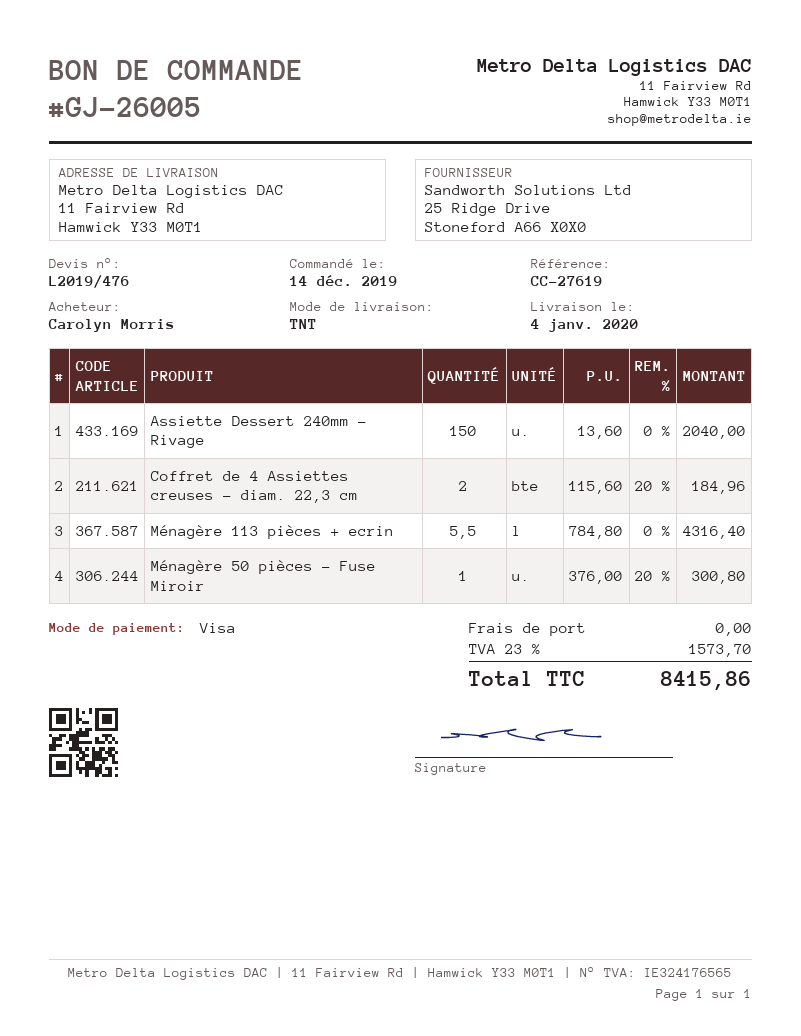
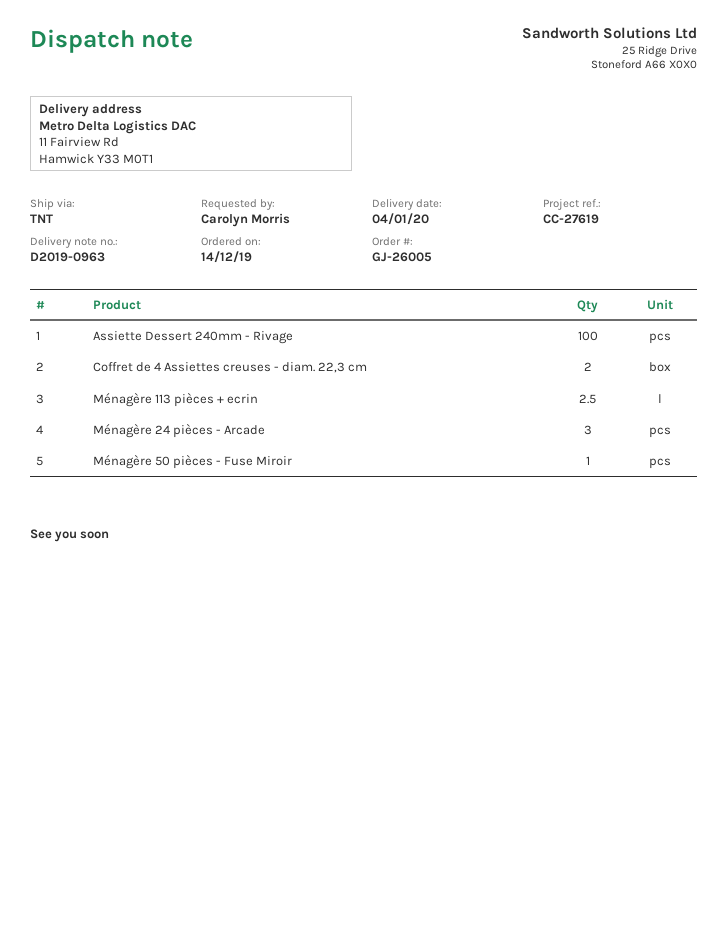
Assiette Dessert 240mm - Rivage: 150 -> 100
Ménagère 113 pièces + ecrin: 5.5 -> 2.5
Ménagère 24 pièces - Arcade: none -> 3

